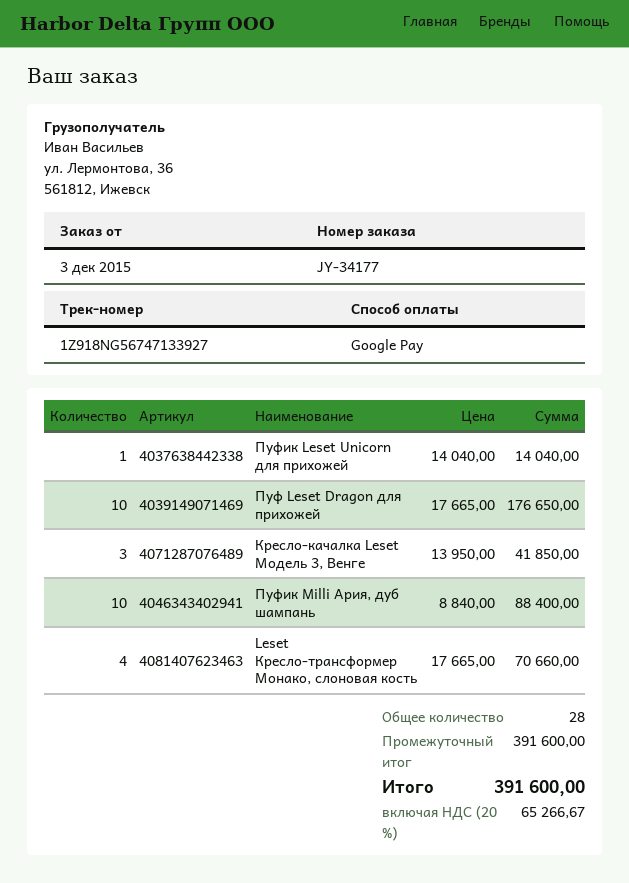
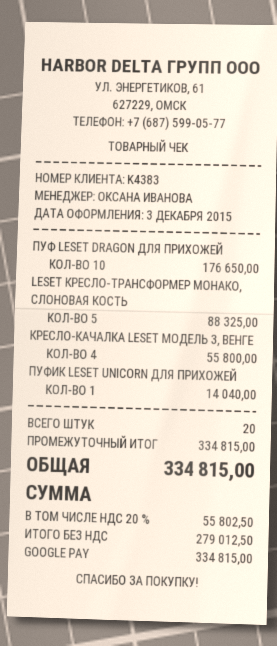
Кресло-качалка Leset Модель 3, Венге: 3 for 41850.00 -> 4 for 55800.00
Пуфик Milli Ария, дуб шампань: 10 for 88400.00 -> none
Leset Кресло-трансформер Монако, слоновая кость: 4 for 70660.00 -> 5 for 88325.00
total quantity: 28 -> 20
subtotal: 391600.00 -> 334815.00
tax: 20% = 65266.67 -> 20% = 55802.50
total: 391600.00 -> 334815.00

